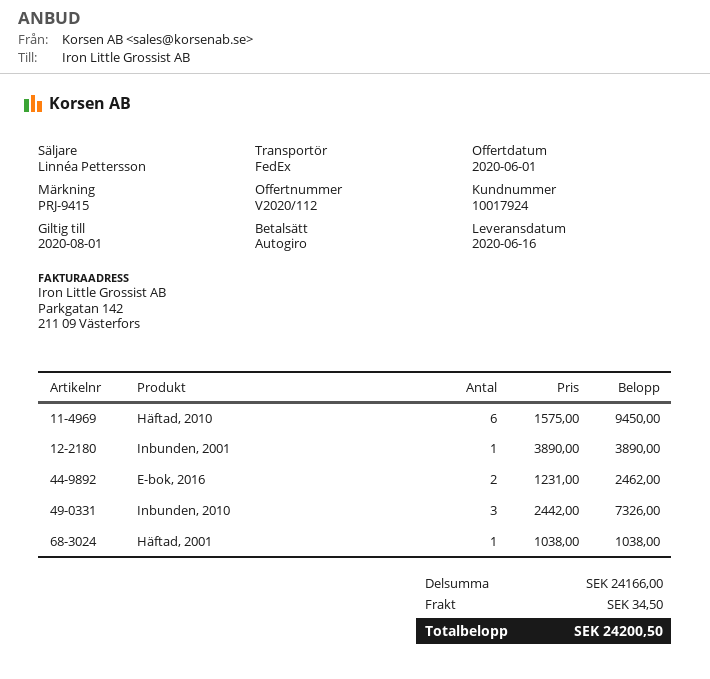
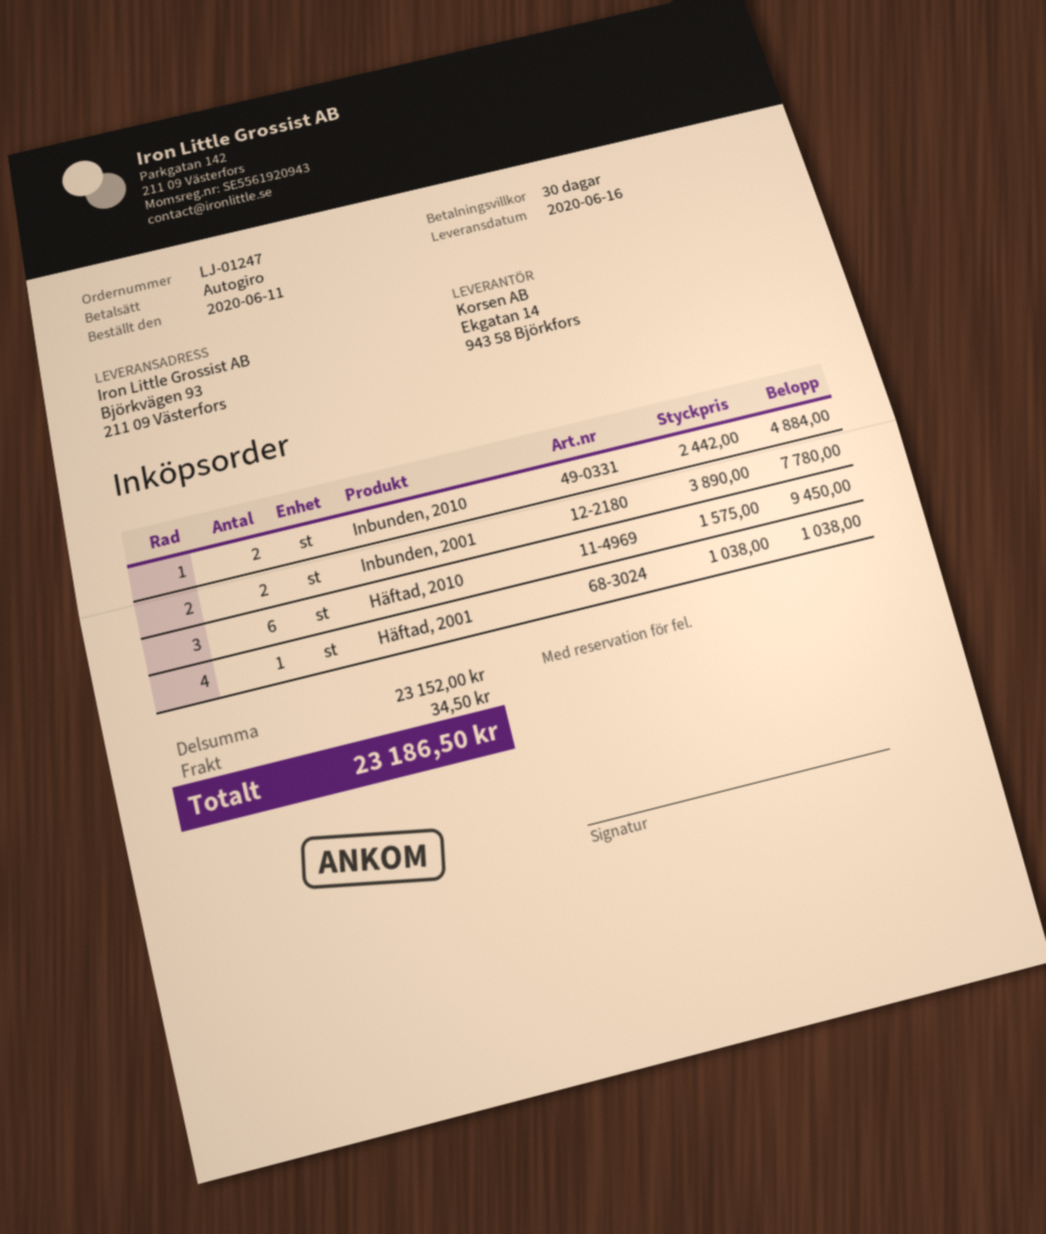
Inbunden, 2001: 1 x 3890.00 = 3890.00 -> 2 x 3890.00 = 7780.00
E-bok, 2016: 2 x 1231.00 = 2462.00 -> none
Inbunden, 2010: 3 x 2442.00 = 7326.00 -> 2 x 2442.00 = 4884.00
subtotal: 24166.00 -> 23152.00
total: 24200.50 -> 23186.50

